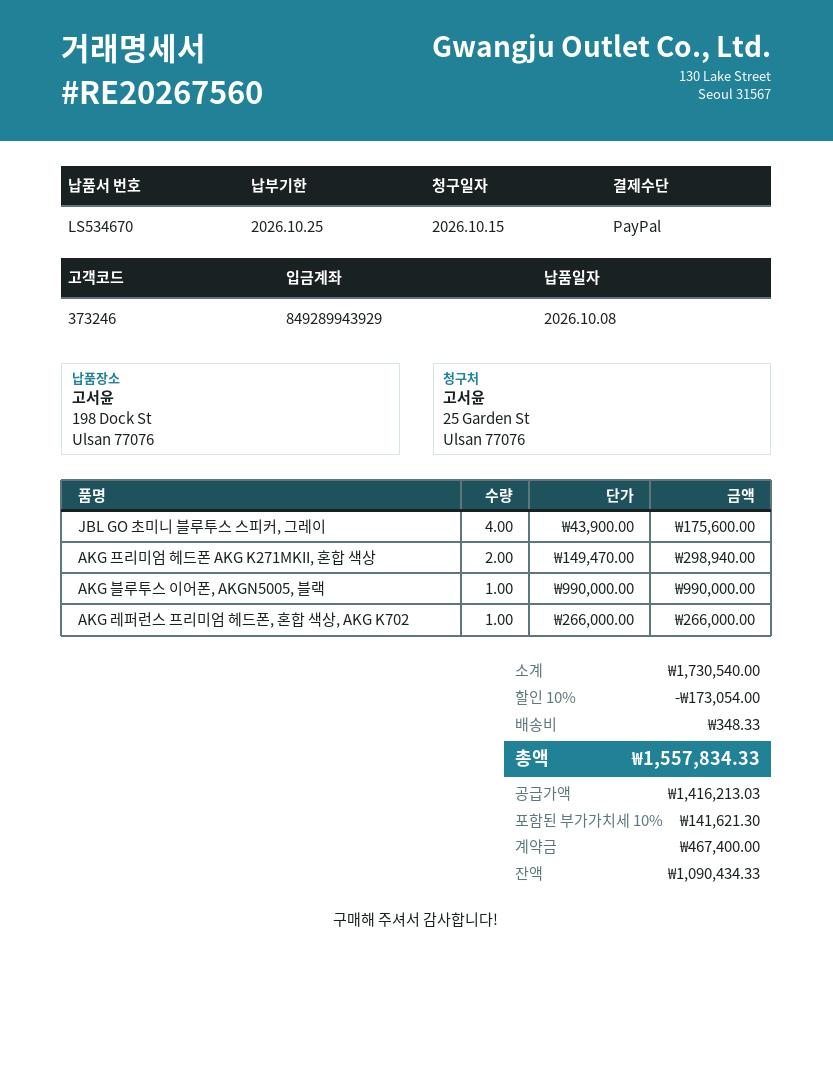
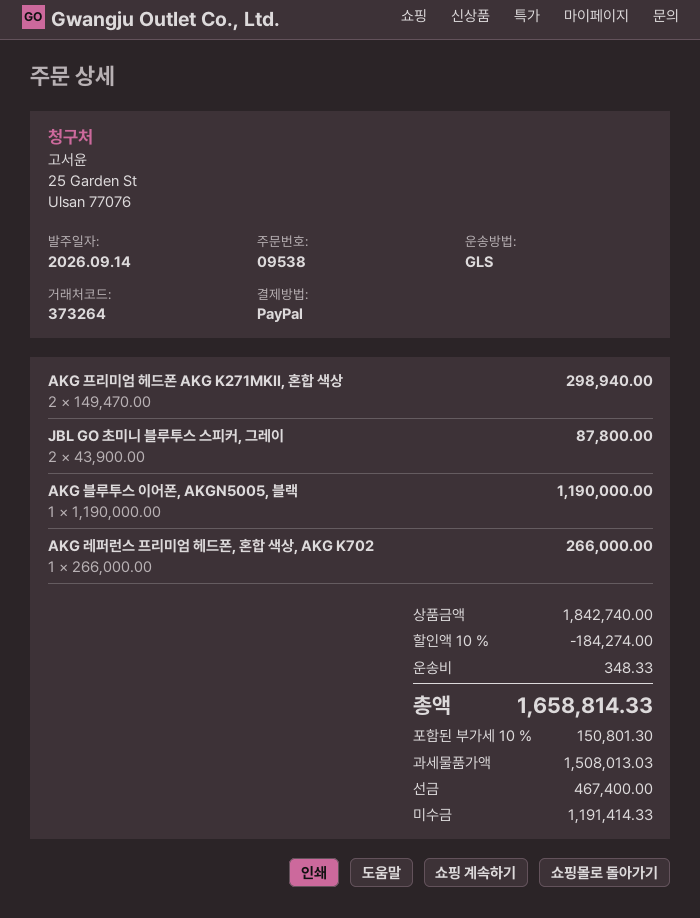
customer number: 373246 -> 373264
JBL GO 초미니 블루투스 스피커, 그레이: 4 x 43900.00 = 175600.00 -> 2 x 43900.00 = 87800.00
AKG 블루투스 이어폰, AKGN5005, 블랙: 1 x 990000.00 = 990000.00 -> 1 x 1190000.00 = 1190000.00
subtotal: 1730540.00 -> 1842740.00
discount: 10% = 173054.00 -> 10% = 184274.00
net: 1416213.03 -> 1508013.03
tax: 10% = 141621.30 -> 10% = 150801.30
total: 1557834.33 -> 1658814.33
balance: 1090434.33 -> 1191414.33

